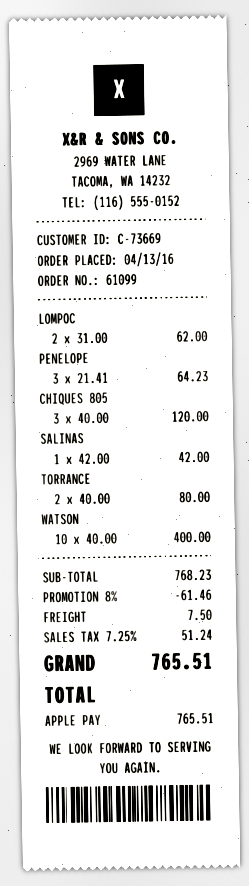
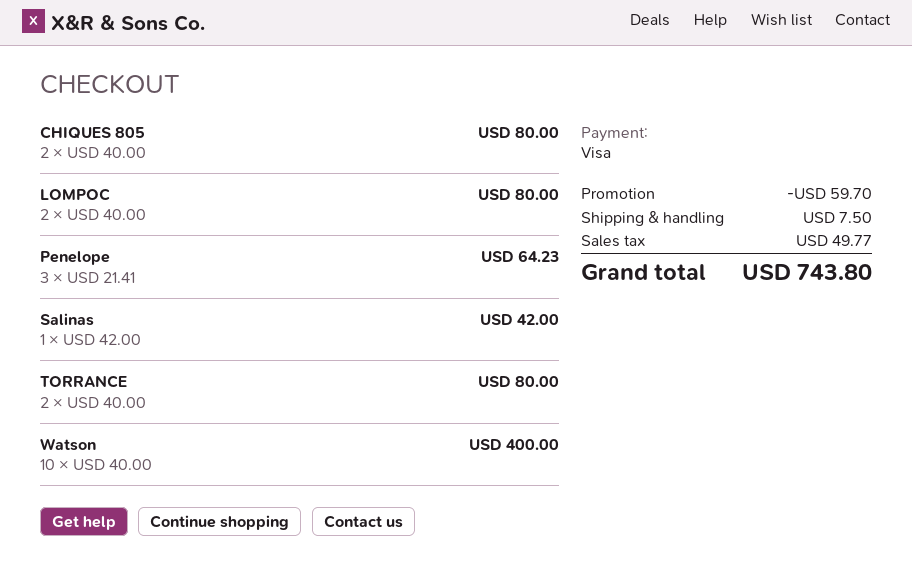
payment method: Apple Pay -> Visa
LOMPOC: 2 x 31.00 = 62.00 -> 2 x 40.00 = 80.00
CHIQUES 805: 3 x 40.00 = 120.00 -> 2 x 40.00 = 80.00
discount: 61.46 -> 59.70
tax: 51.24 -> 49.77
total: 765.51 -> 743.80

